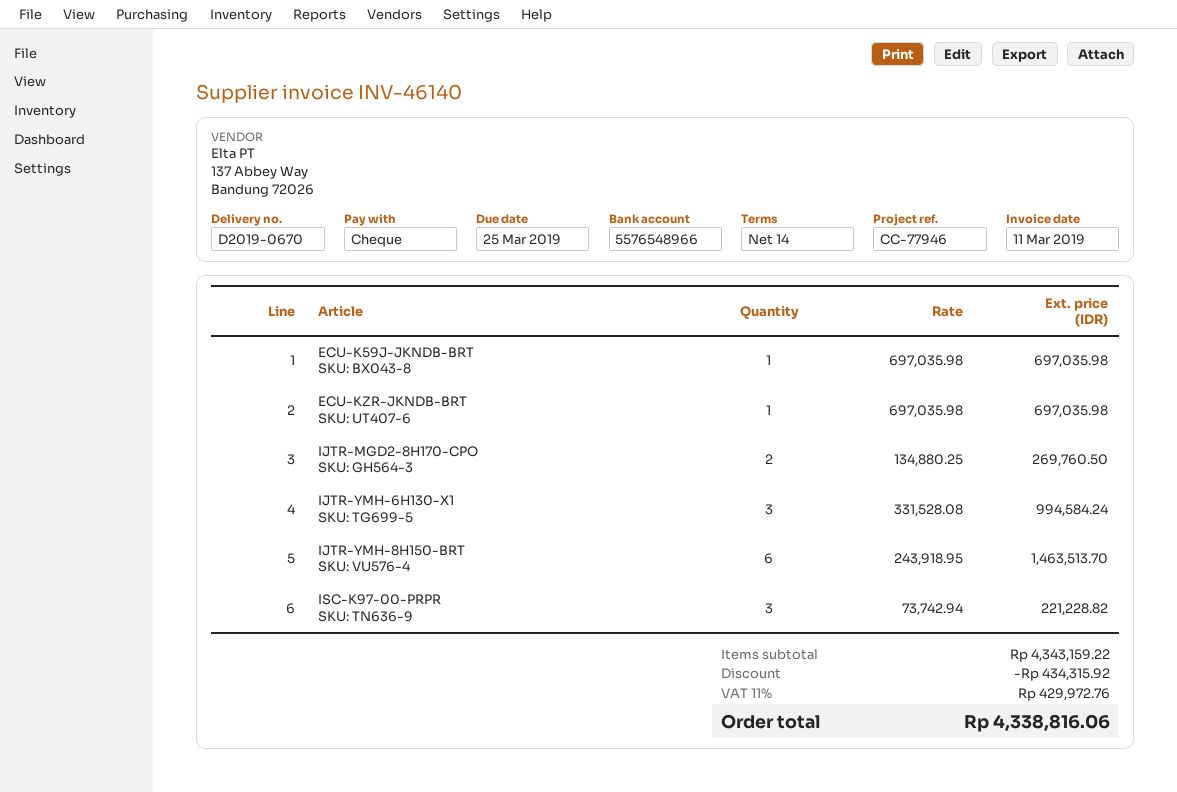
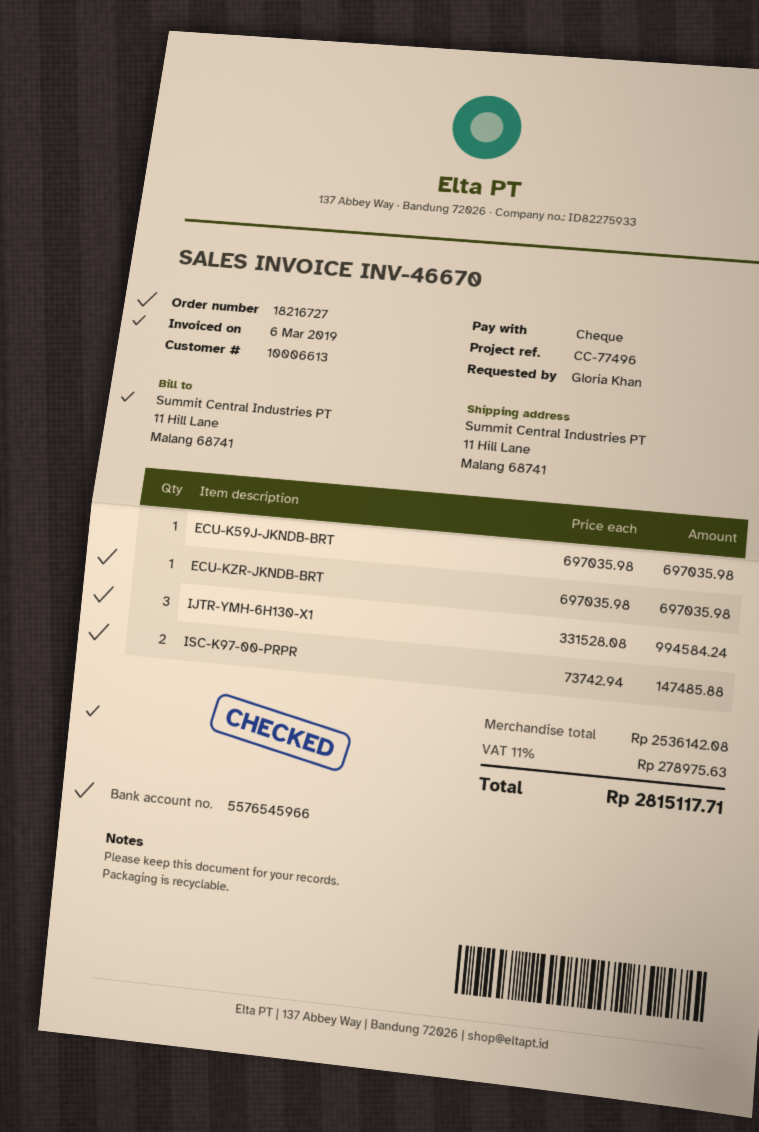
invoice number: INV-46140 -> INV-46670
invoice date: 2019-03-11 -> 2019-03-06
reference: CC-77946 -> CC-77496
bank account: 5576548966 -> 5576545966
IJTR-MGD2-8H170-CPO: 2 x 134880.25 = 269760.50 -> none
IJTR-YMH-8H150-BRT: 6 x 243918.95 = 1463513.70 -> none
ISC-K97-00-PRPR: 3 x 73742.94 = 221228.82 -> 2 x 73742.94 = 147485.88
subtotal: 4343159.22 -> 2536142.08
discount: 434315.92 -> none
tax: 11% = 429972.76 -> 11% = 278975.63
total: 4338816.06 -> 2815117.71

